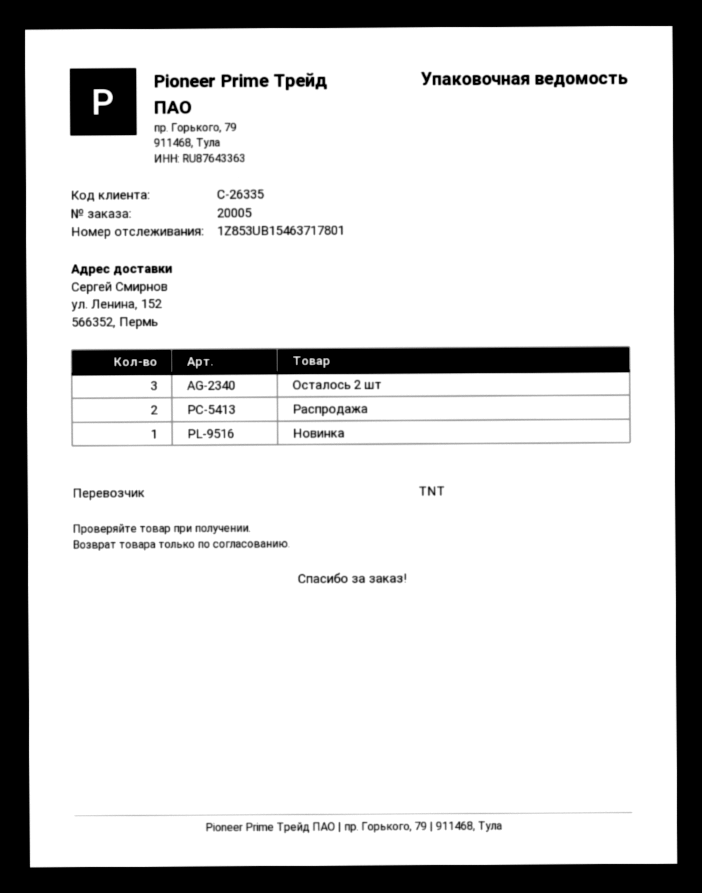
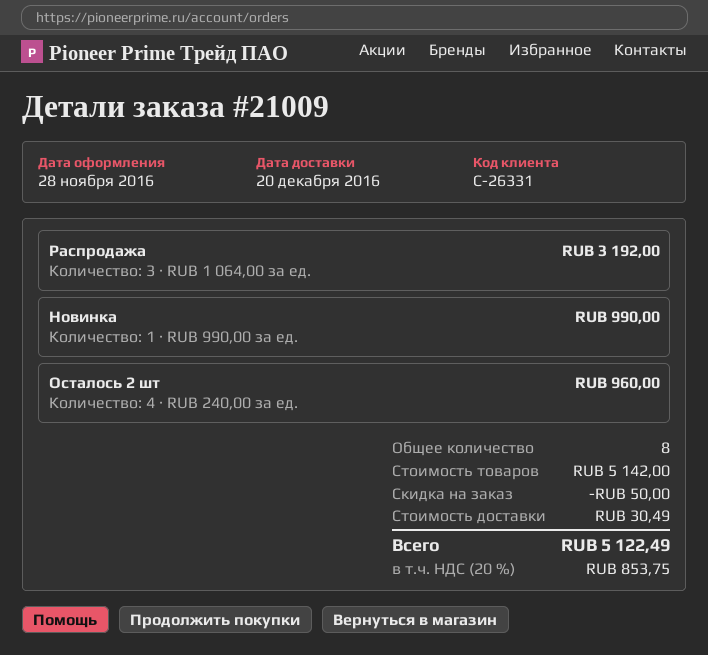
order number: 20005 -> 21009
customer number: C-26335 -> C-26331
Осталось 2 шт: 3 -> 4
Распродажа: 2 -> 3

